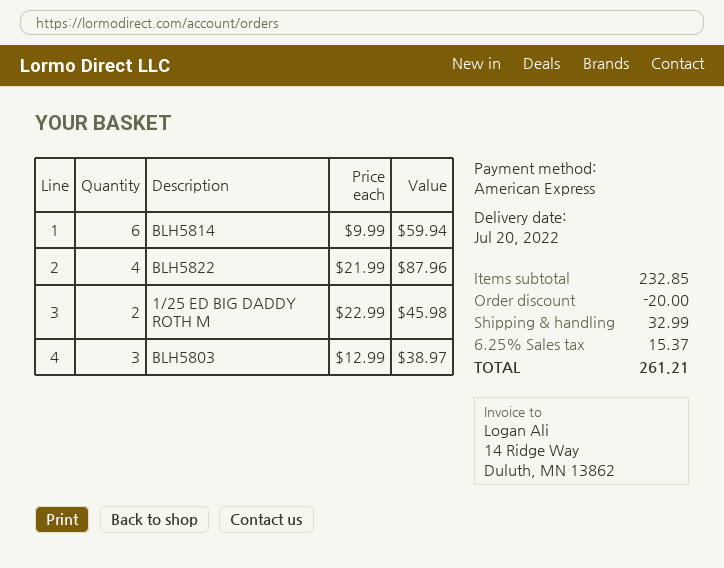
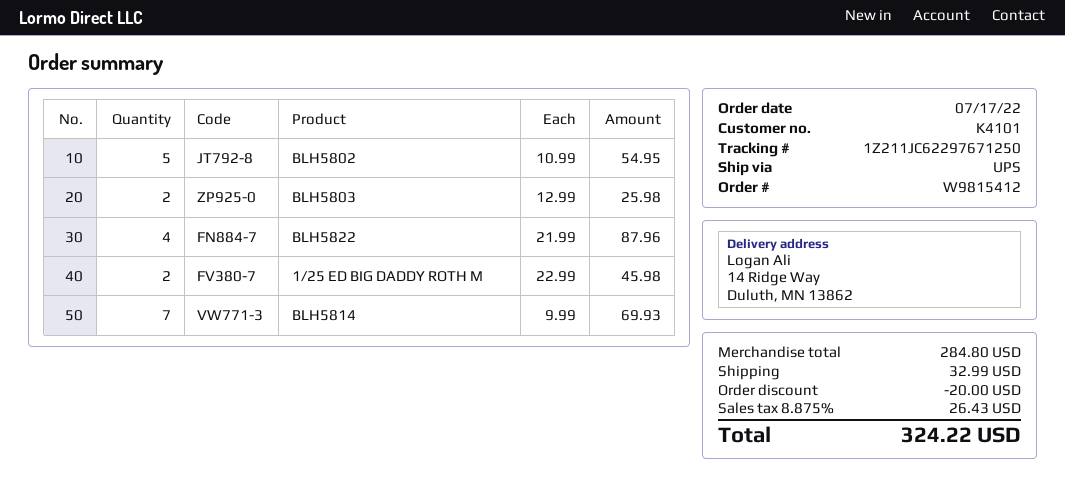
BLH5814: 6 x 9.99 = 59.94 -> 7 x 9.99 = 69.93
BLH5803: 3 x 12.99 = 38.97 -> 2 x 12.99 = 25.98
BLH5802: none -> 5 x 10.99 = 54.95
subtotal: 232.85 -> 284.80
tax: 6.25% = 15.37 -> 8.875% = 26.43
total: 261.21 -> 324.22

